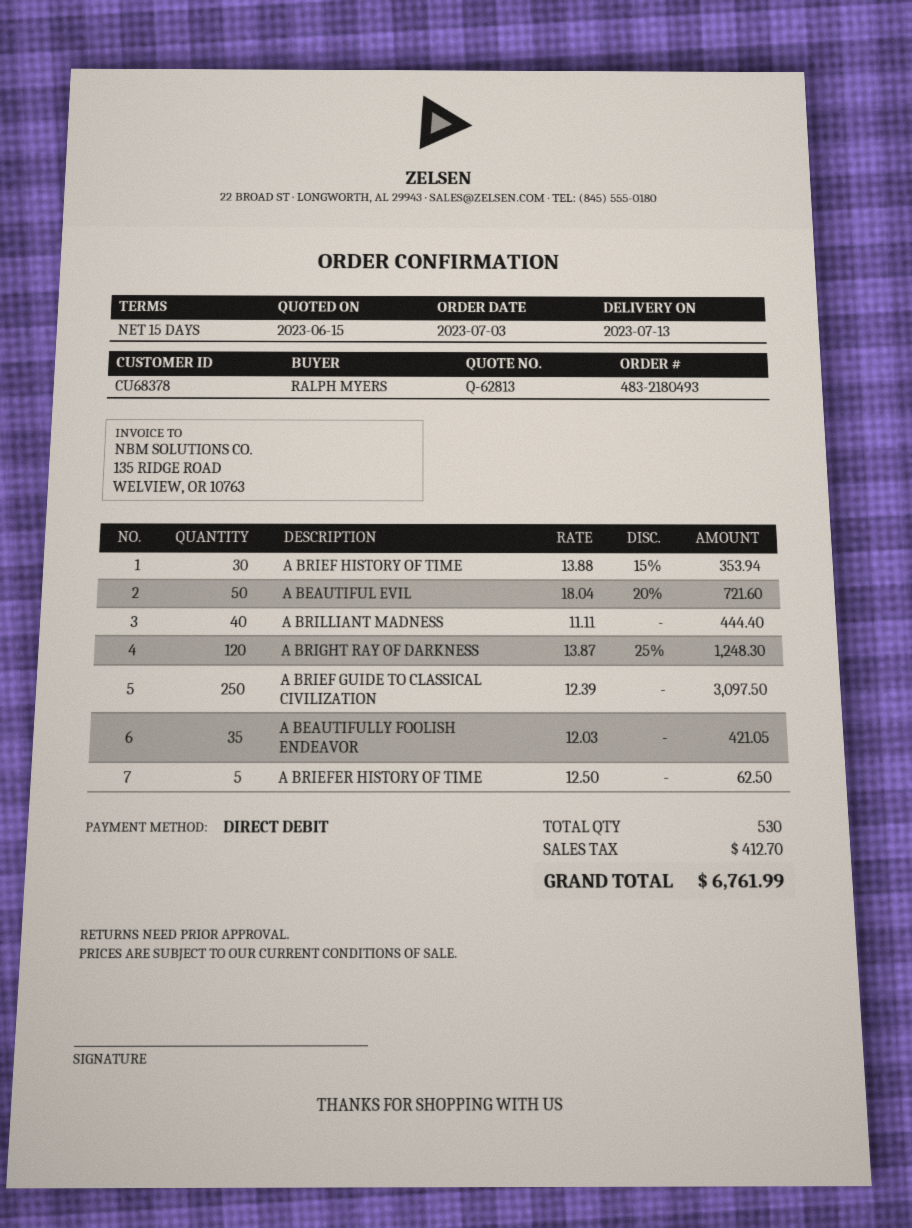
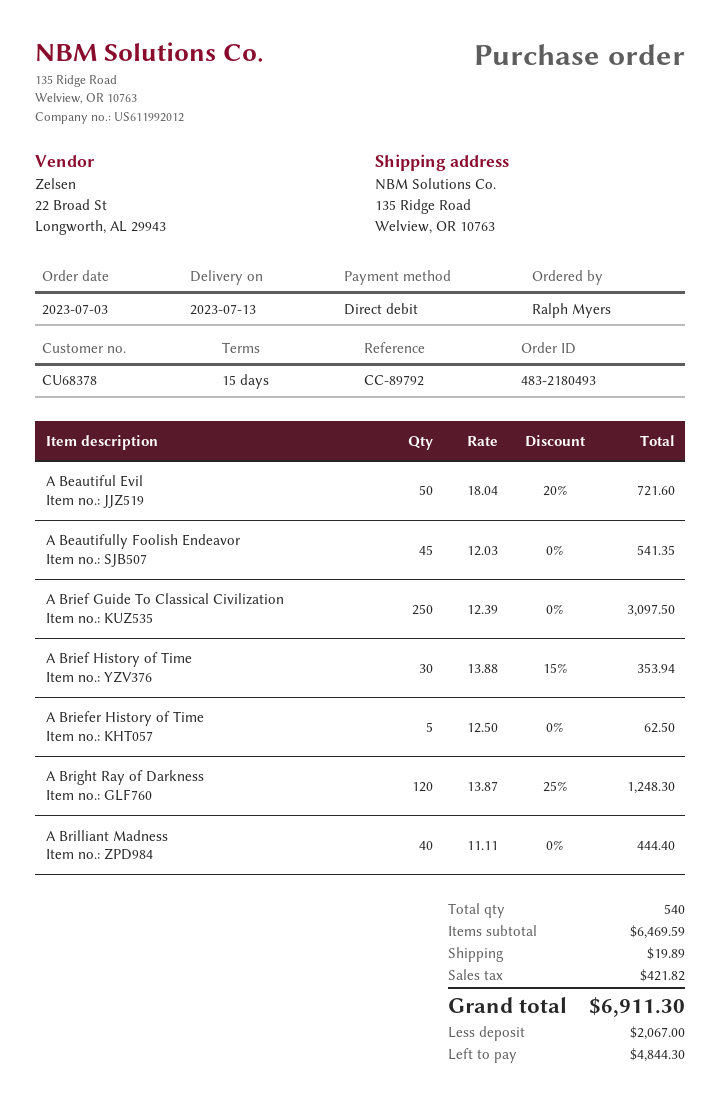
A BEAUTIFULLY FOOLISH ENDEAVOR: 35 x 12.03 = 421.05 -> 45 x 12.03 = 541.35
total quantity: 530 -> 540
shipping: none -> 19.89
tax: 412.70 -> 421.82
total: 6761.99 -> 6911.30

